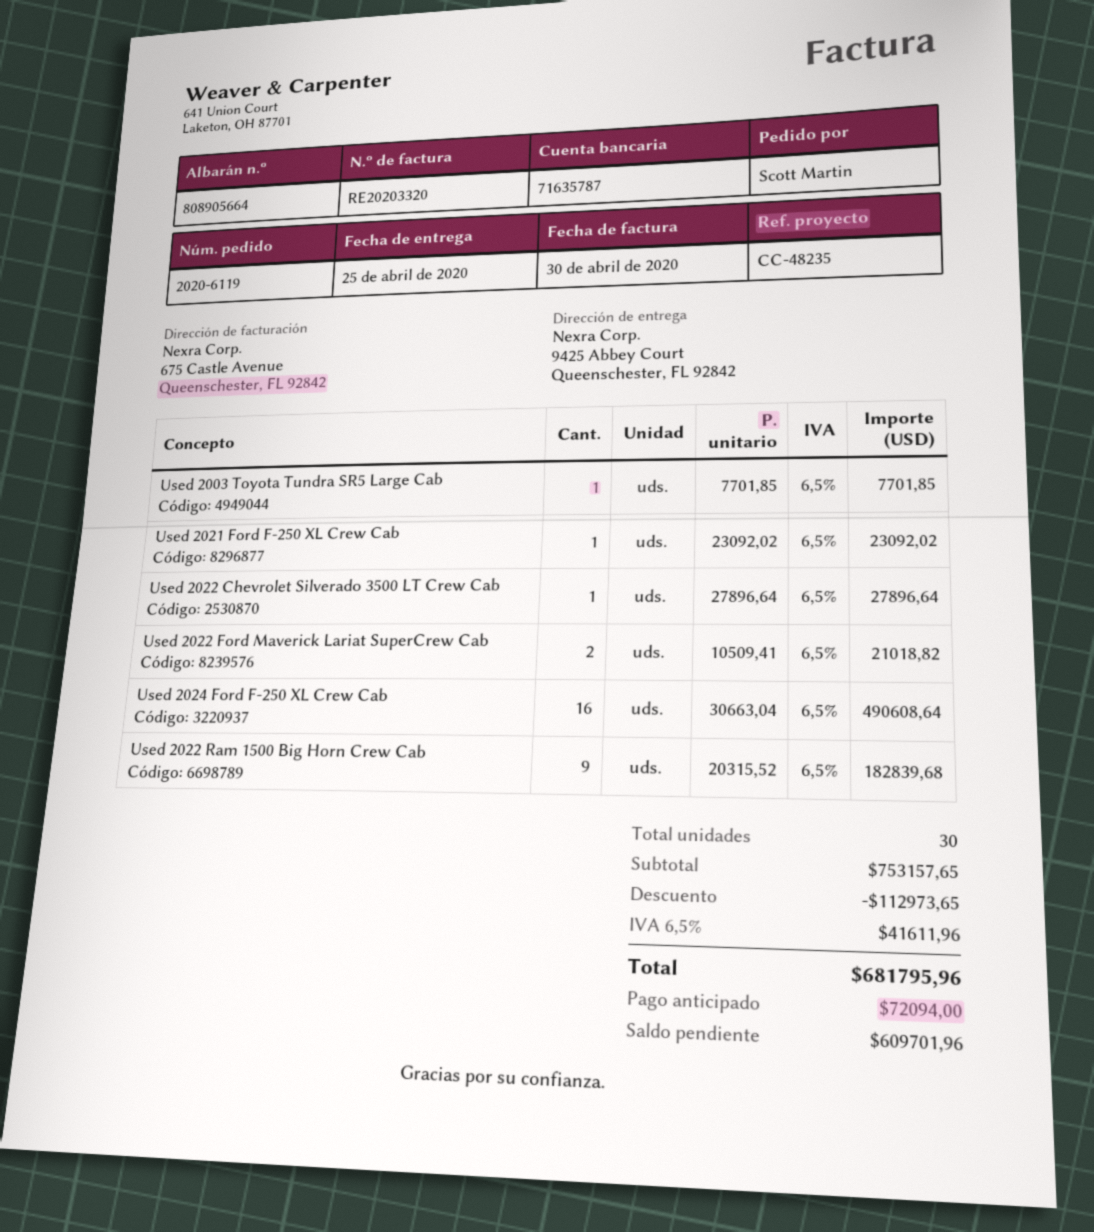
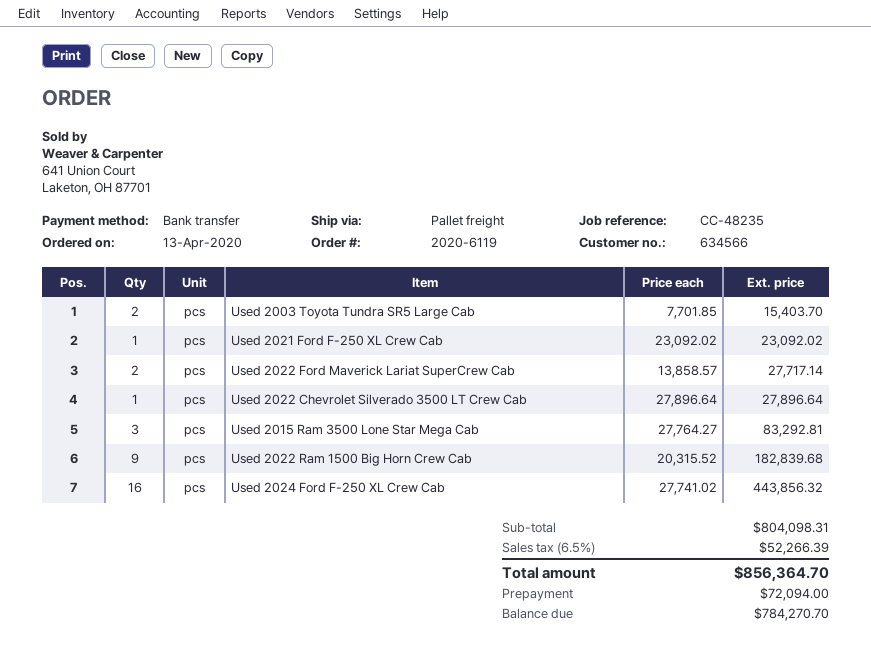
Used 2003 Toyota Tundra SR5 Large Cab: 1 x 7701.85 = 7701.85 -> 2 x 7701.85 = 15403.70
Used 2022 Ford Maverick Lariat SuperCrew Cab: 2 x 10509.41 = 21018.82 -> 2 x 13858.57 = 27717.14
Used 2024 Ford F-250 XL Crew Cab: 16 x 30663.04 = 490608.64 -> 16 x 27741.02 = 443856.32
Used 2015 Ram 3500 Lone Star Mega Cab: none -> 3 x 27764.27 = 83292.81
subtotal: 753157.65 -> 804098.31
discount: 112973.65 -> none
tax: 6.5% = 41611.96 -> 6.5% = 52266.39
total: 681795.96 -> 856364.70
balance: 609701.96 -> 784270.70

